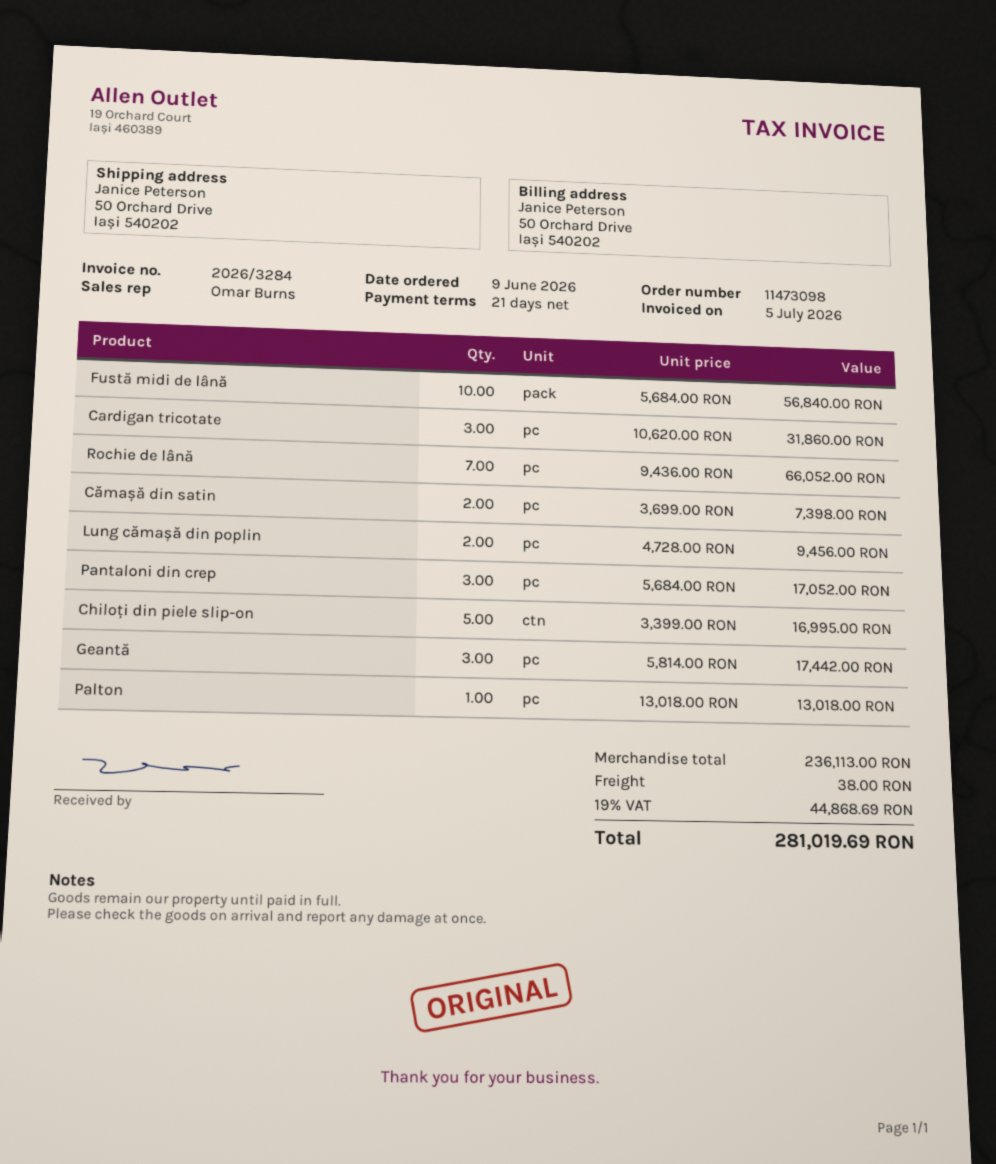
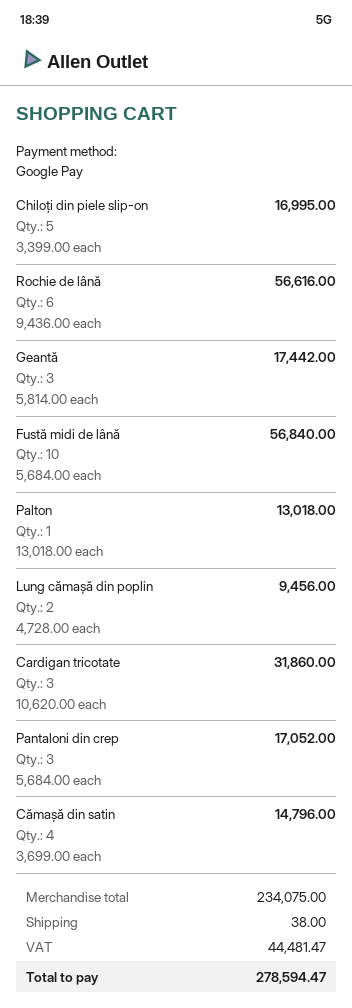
Rochie de lână: 7 x 9436.00 = 66052.00 -> 6 x 9436.00 = 56616.00
Cămașă din satin: 2 x 3699.00 = 7398.00 -> 4 x 3699.00 = 14796.00
subtotal: 236113.00 -> 234075.00
tax: 44868.69 -> 44481.47
total: 281019.69 -> 278594.47

